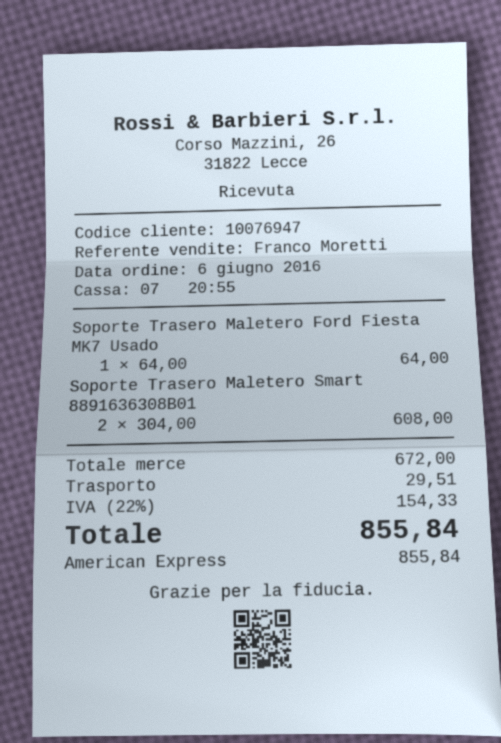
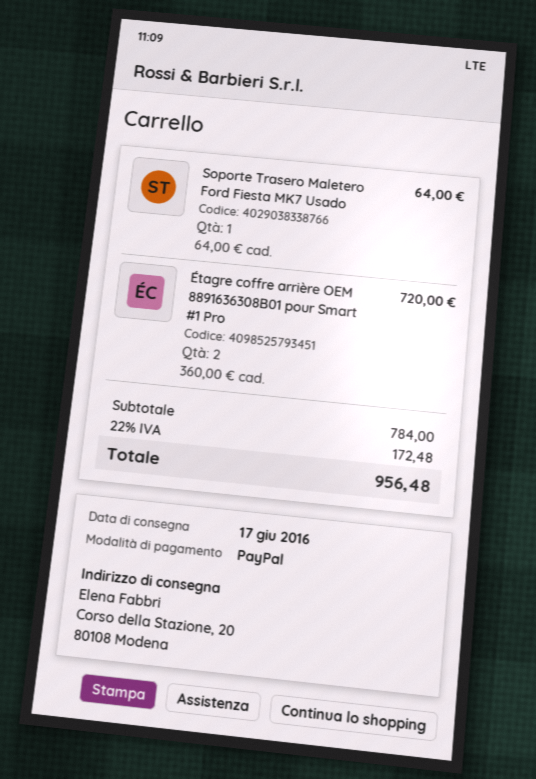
payment method: American Express -> PayPal
Soporte Trasero Maletero Smart 8891636308B01: 2 x 304.00 = 608.00 -> none
Étagre coffre arrière OEM 8891636308B01 pour Smart #1 Pro: none -> 2 x 360.00 = 720.00
subtotal: 672.00 -> 784.00
shipping: 29.51 -> none
tax: 22% = 154.33 -> 22% = 172.48
total: 855.84 -> 956.48

